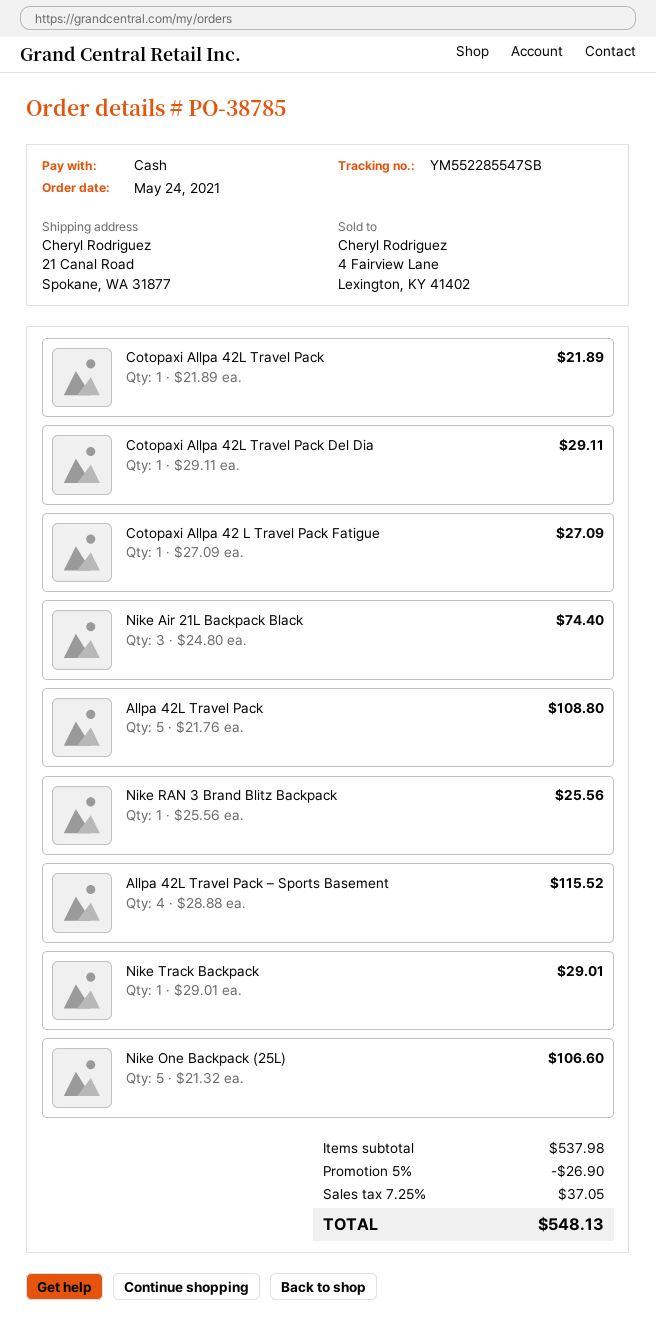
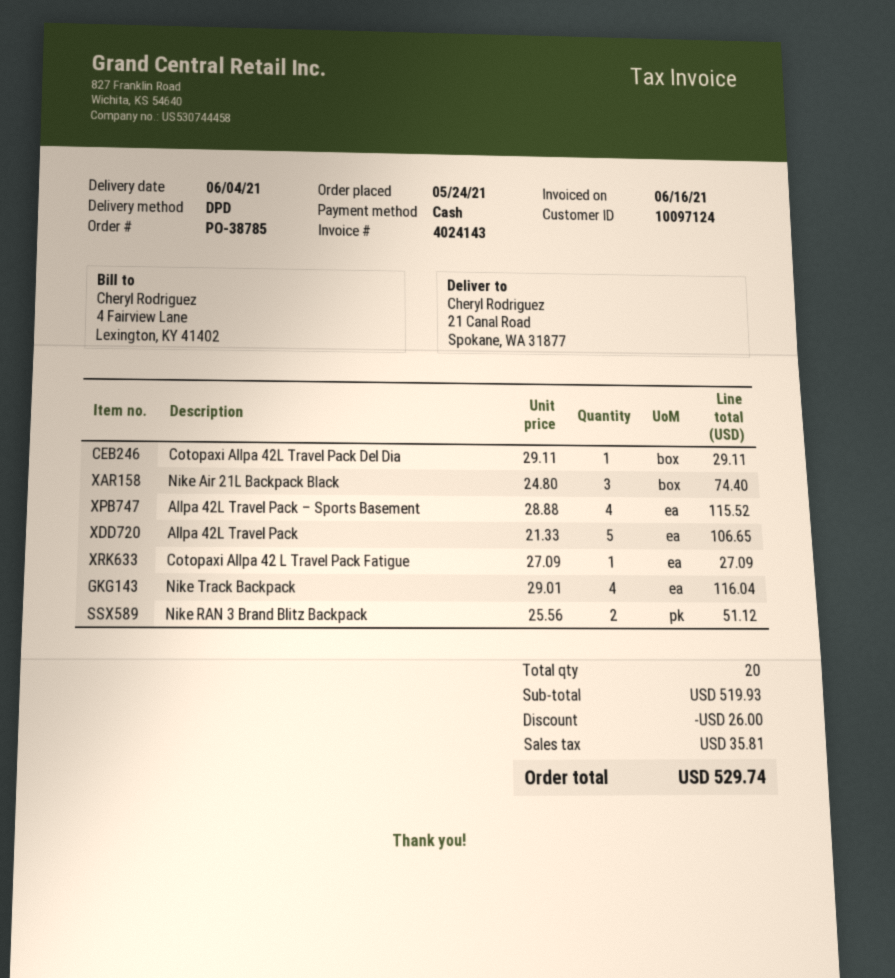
Cotopaxi Allpa 42L Travel Pack: 1 x 21.89 = 21.89 -> none
Allpa 42L Travel Pack: 5 x 21.76 = 108.80 -> 5 x 21.33 = 106.65
Nike RAN 3 Brand Blitz Backpack: 1 x 25.56 = 25.56 -> 2 x 25.56 = 51.12
Nike Track Backpack: 1 x 29.01 = 29.01 -> 4 x 29.01 = 116.04
Nike One Backpack (25L): 5 x 21.32 = 106.60 -> none
subtotal: 537.98 -> 519.93
discount: 26.90 -> 26.00
tax: 37.05 -> 35.81
total: 548.13 -> 529.74

